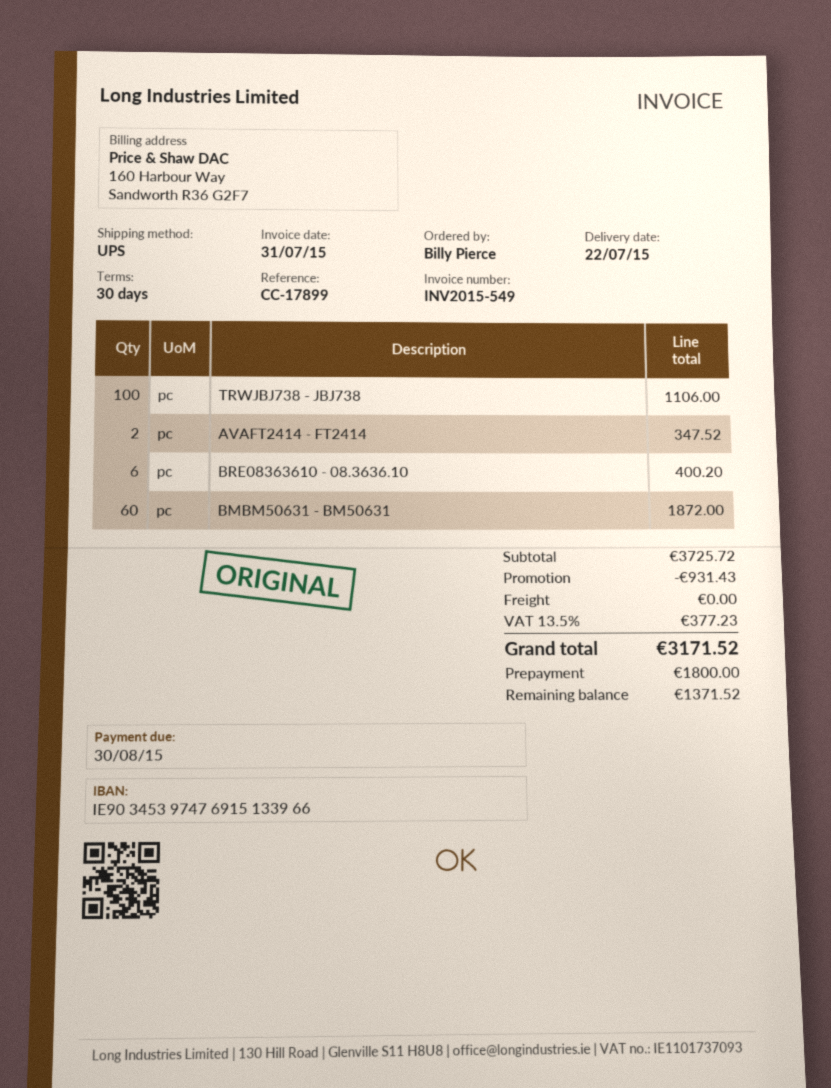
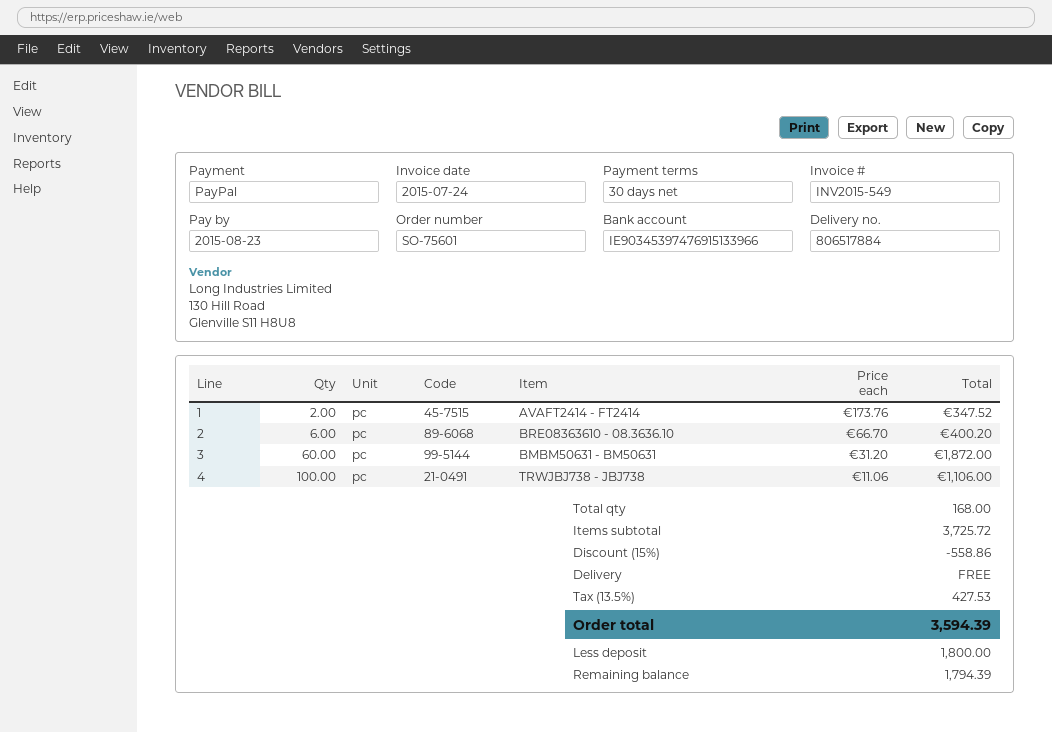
invoice date: 2015-07-31 -> 2015-07-24
due date: 2015-08-30 -> 2015-08-23
discount: 931.43 -> 558.86
tax: 13.5% = 377.23 -> 13.5% = 427.53
total: 3171.52 -> 3594.39
balance: 1371.52 -> 1794.39

